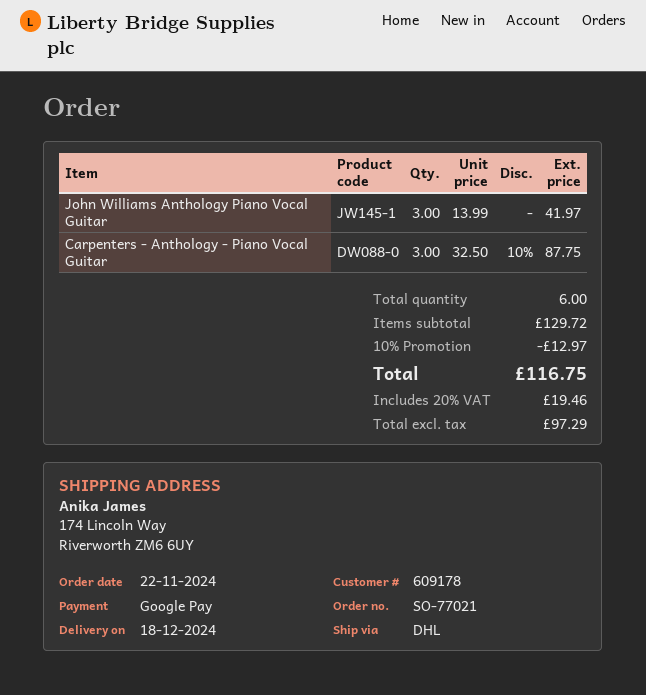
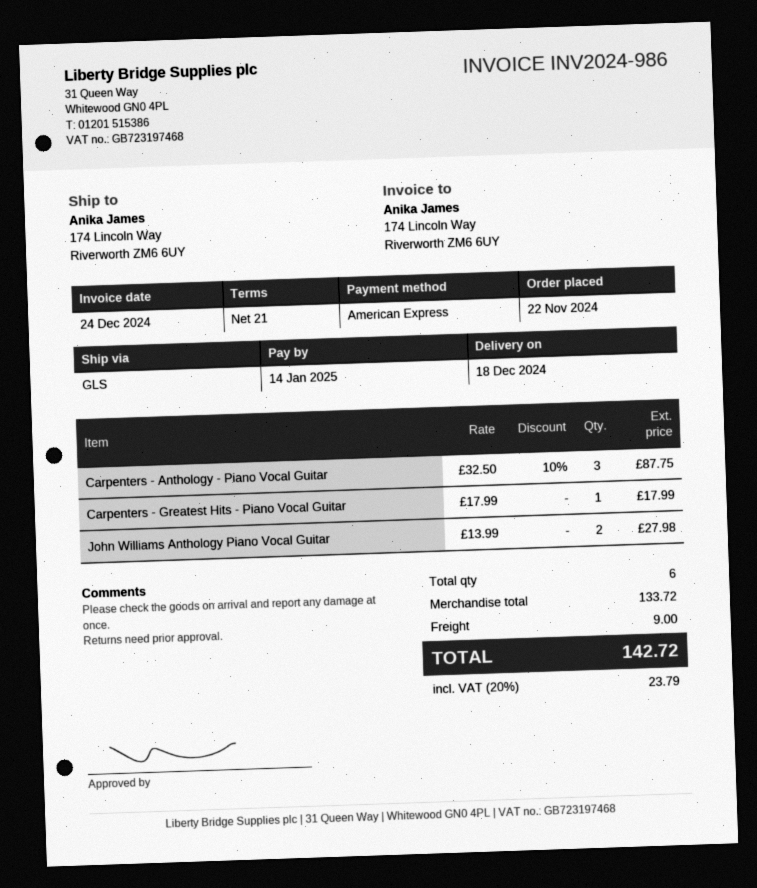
payment method: Google Pay -> American Express
shipping method: DHL -> GLS
John Williams Anthology Piano Vocal Guitar: 3 x 13.99 = 41.97 -> 2 x 13.99 = 27.98
Carpenters - Greatest Hits - Piano Vocal Guitar: none -> 1 x 17.99 = 17.99
subtotal: 129.72 -> 133.72
discount: 10% = 12.97 -> none
shipping: none -> 9.00
tax: 20% = 19.46 -> 20% = 23.79
total: 116.75 -> 142.72

